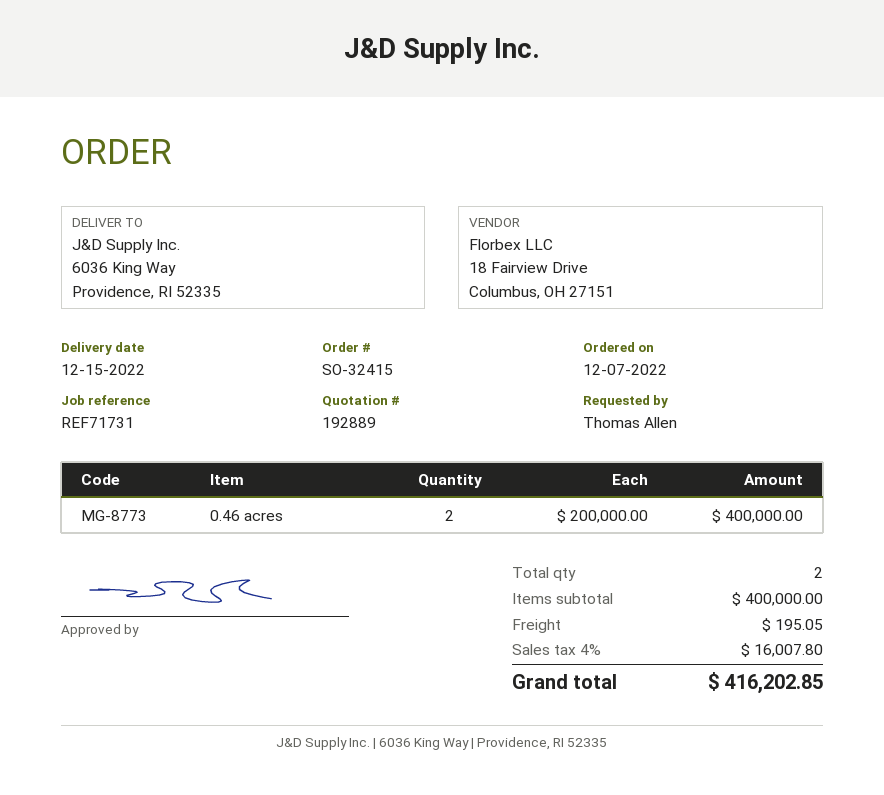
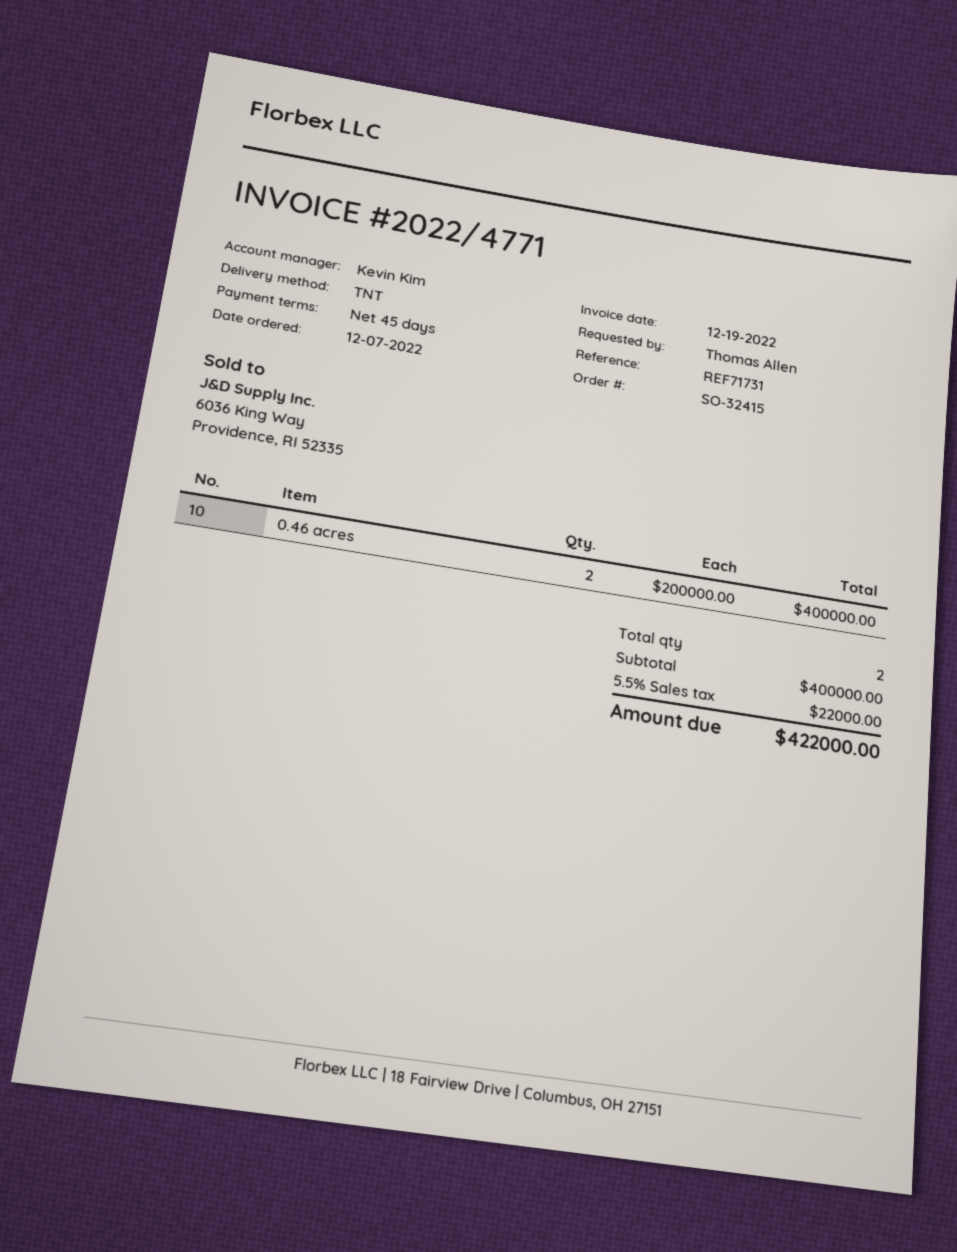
shipping: 195.05 -> none
tax: 4% = 16007.80 -> 5.5% = 22000.00
total: 416202.85 -> 422000.00

